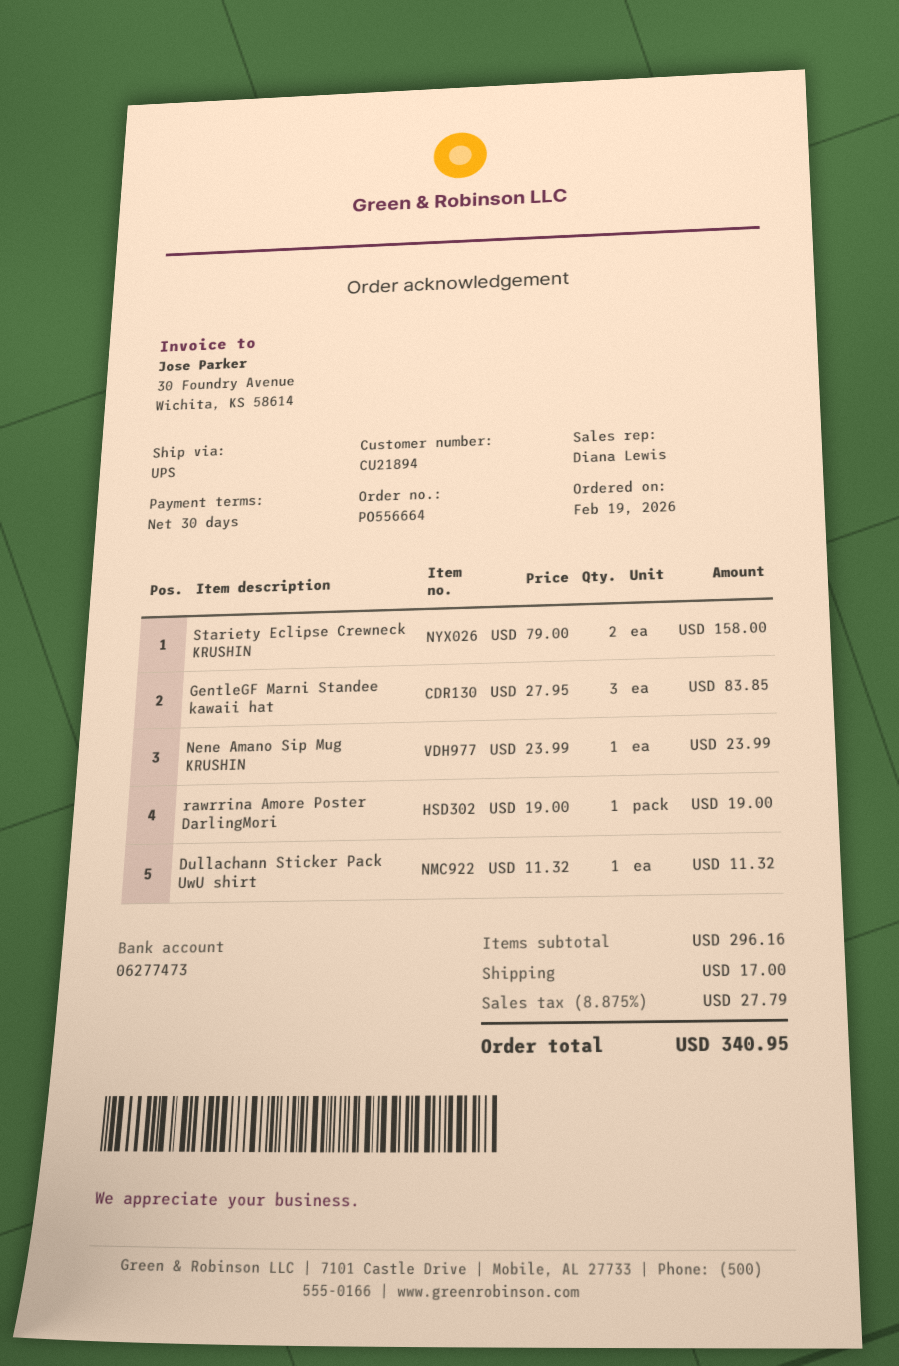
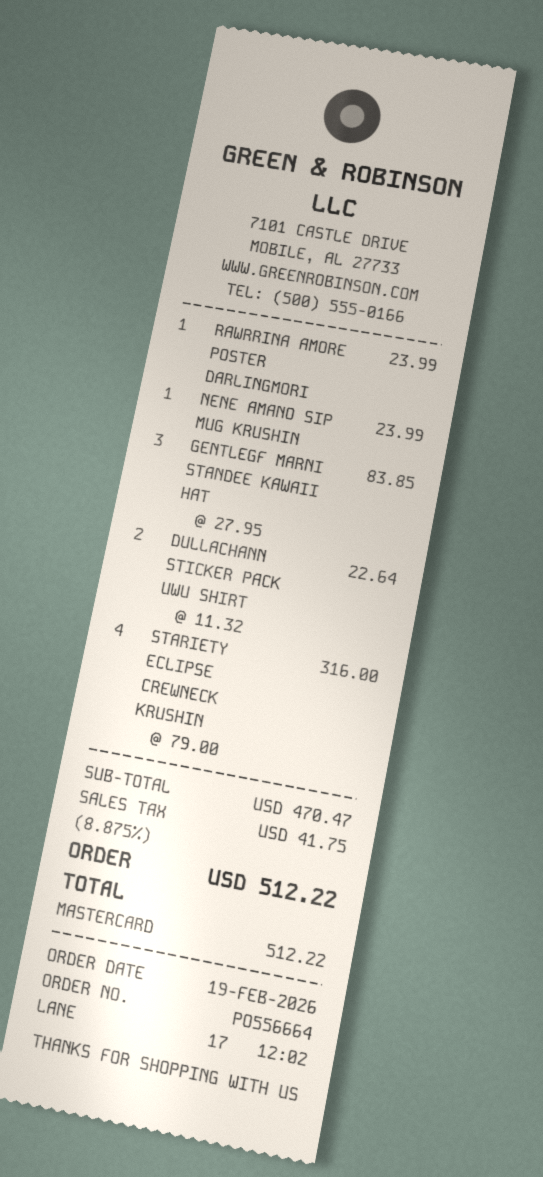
Stariety Eclipse Crewneck KRUSHIN: 2 x 79.00 = 158.00 -> 4 x 79.00 = 316.00
rawrrina Amore Poster DarlingMori: 1 x 19.00 = 19.00 -> 1 x 23.99 = 23.99
Dullachann Sticker Pack UwU shirt: 1 x 11.32 = 11.32 -> 2 x 11.32 = 22.64
subtotal: 296.16 -> 470.47
shipping: 17.00 -> none
tax: 8.875% = 27.79 -> 8.875% = 41.75
total: 340.95 -> 512.22

